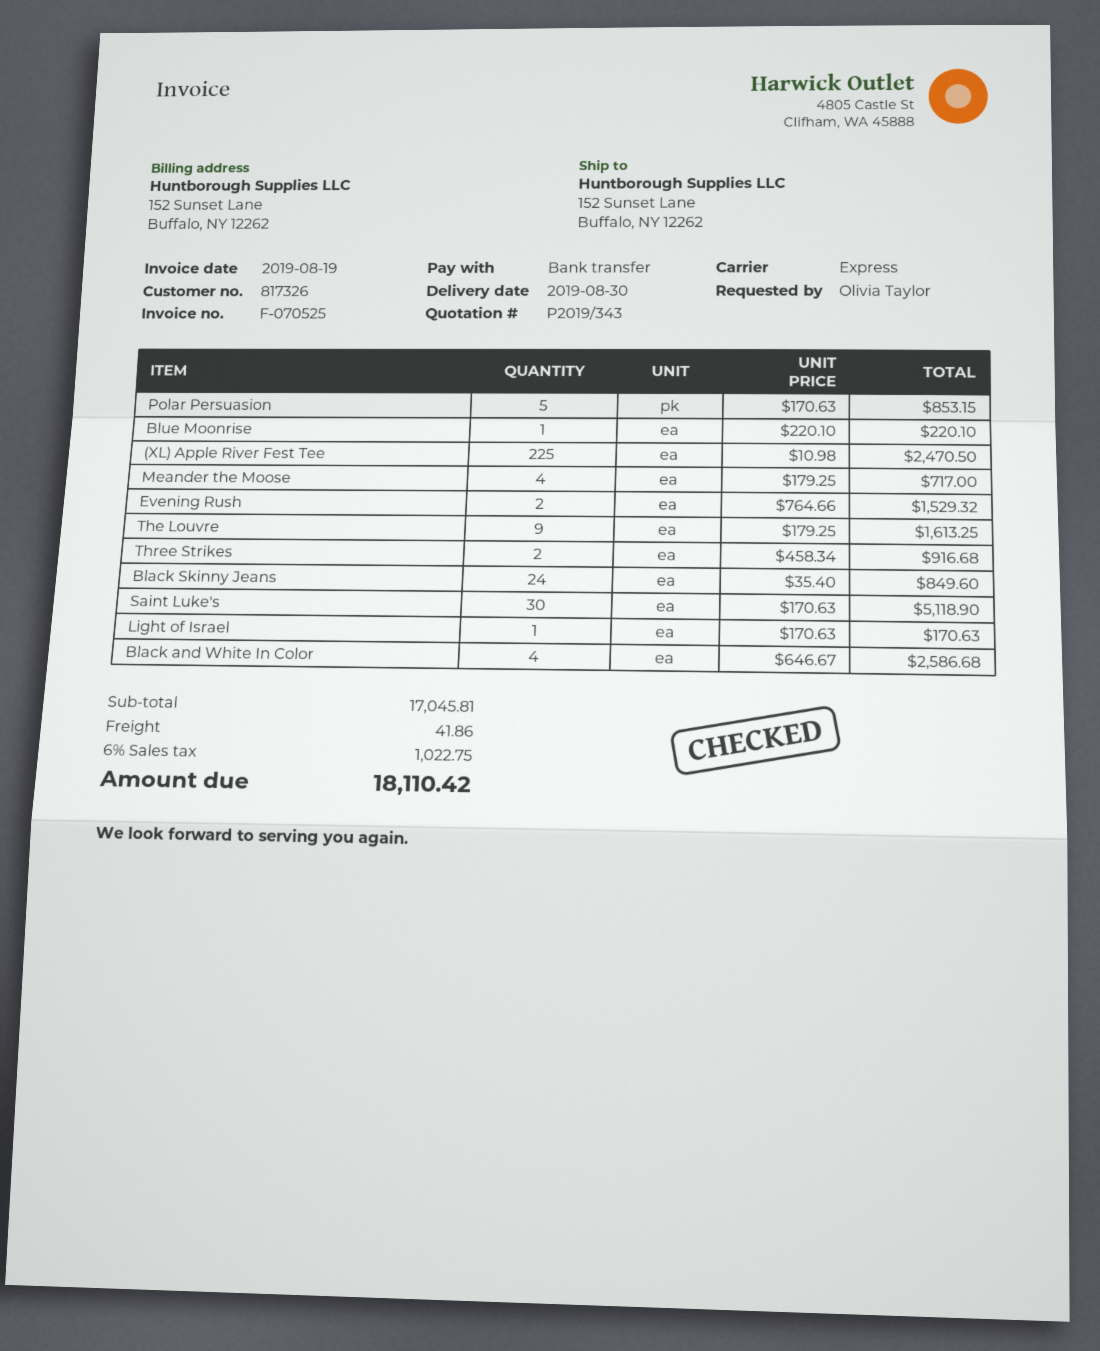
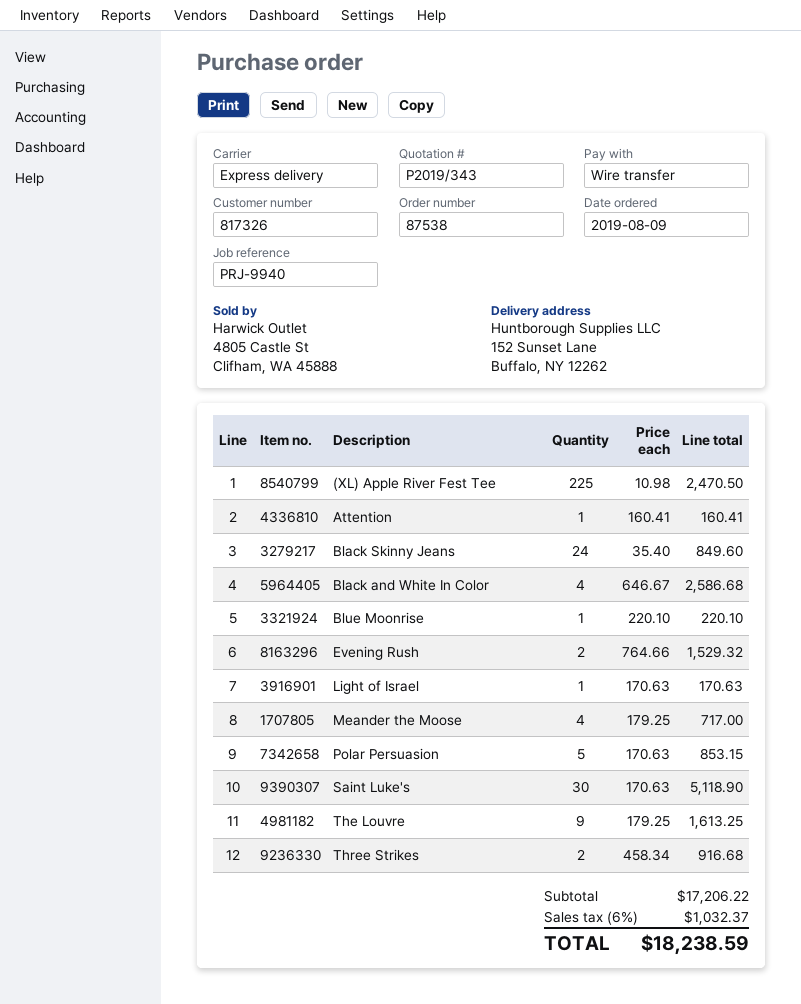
Attention: none -> 1 x 160.41 = 160.41
subtotal: 17045.81 -> 17206.22
shipping: 41.86 -> none
tax: 6% = 1022.75 -> 6% = 1032.37
total: 18110.42 -> 18238.59

